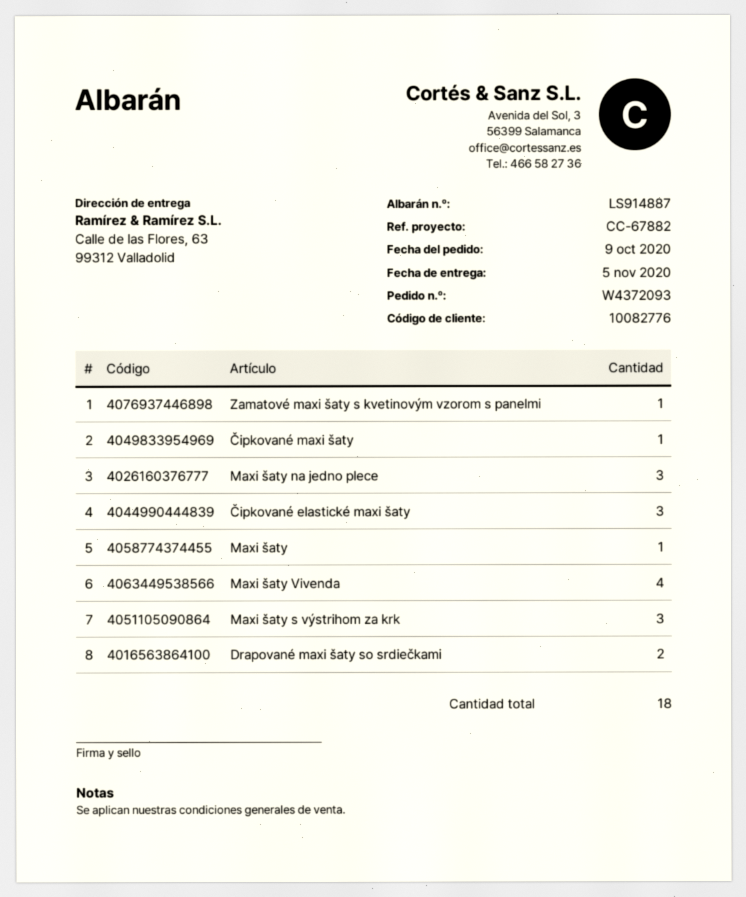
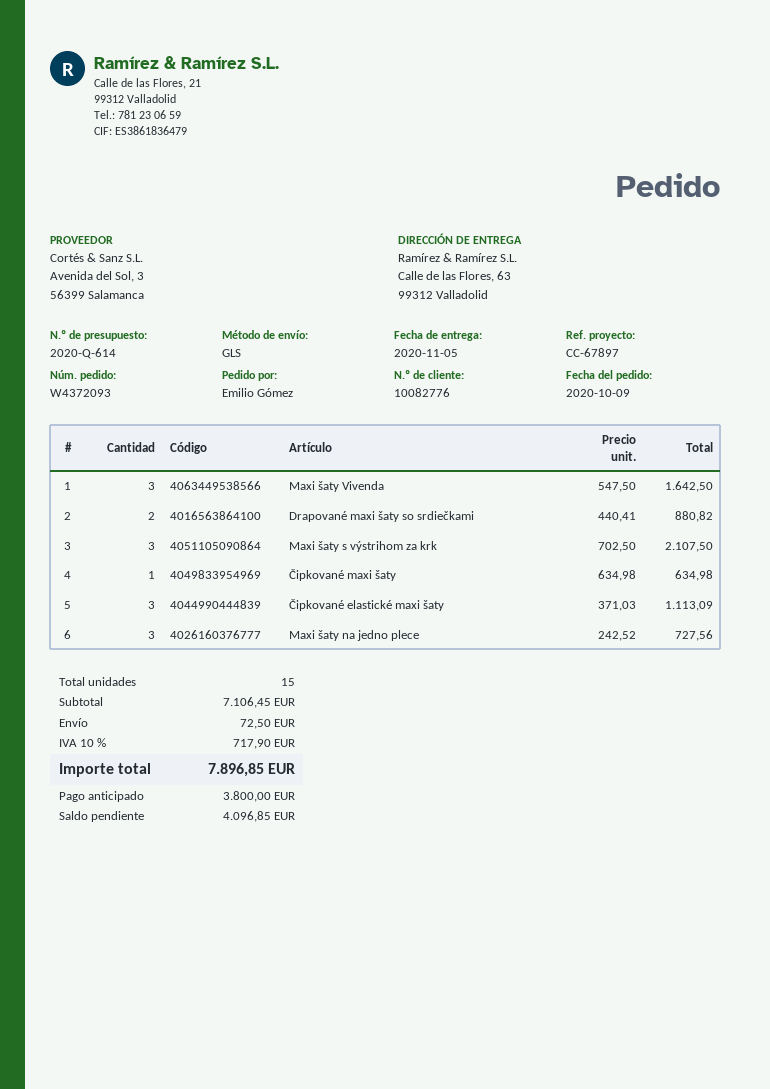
reference: CC-67882 -> CC-67897
Zamatové maxi šaty s kvetinovým vzorom s panelmi: 1 -> none
Maxi šaty: 1 -> none
Maxi šaty Vivenda: 4 -> 3
total quantity: 18 -> 15

